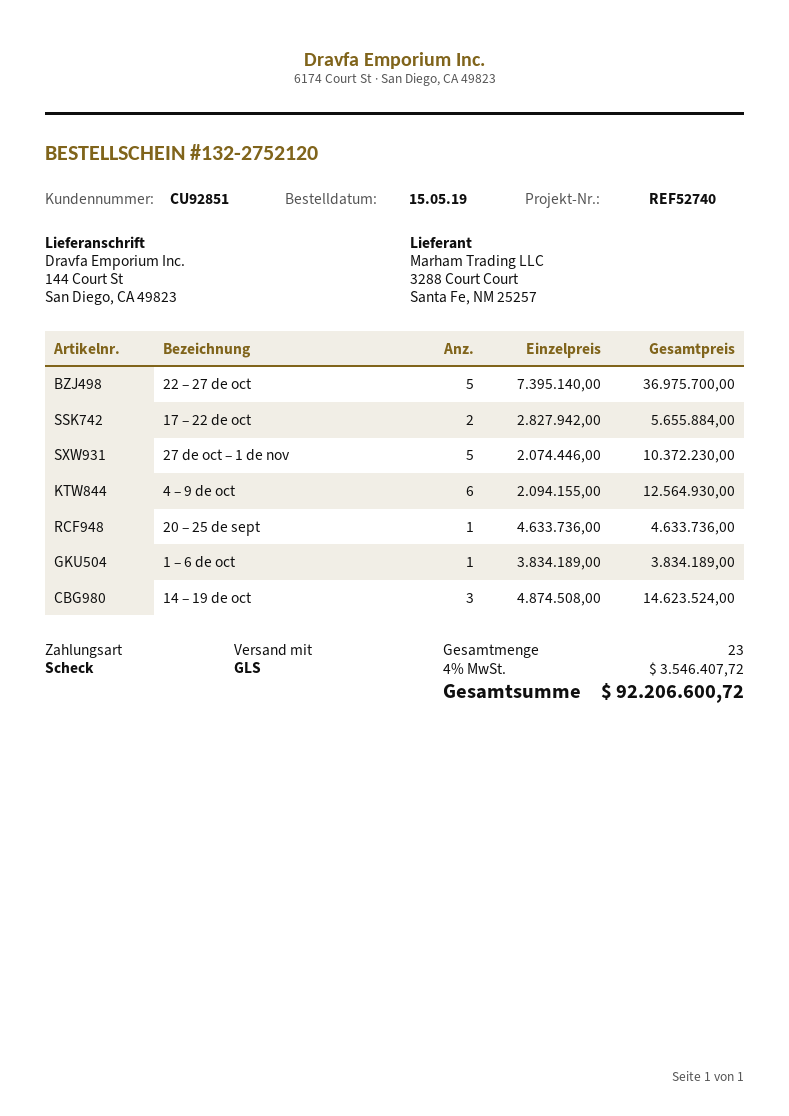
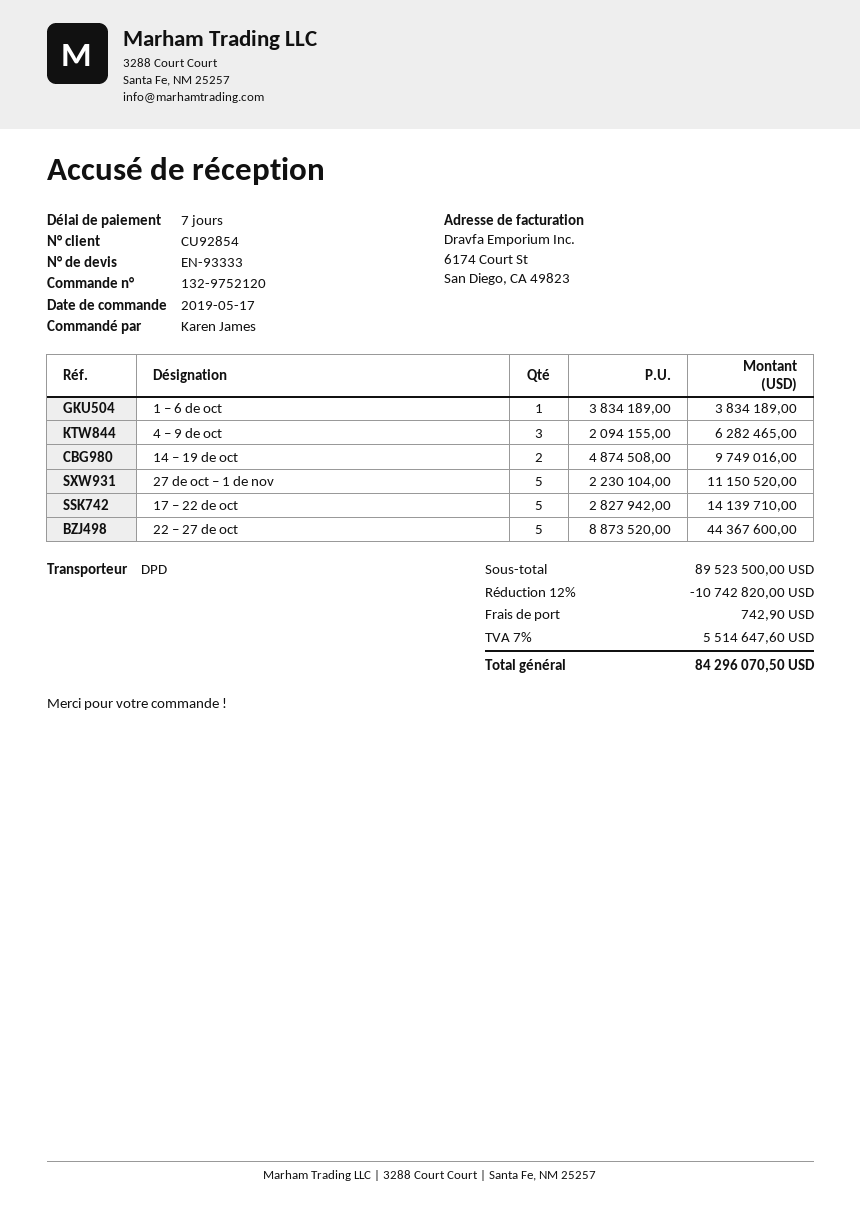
order number: 132-2752120 -> 132-9752120
order date: 2019-05-15 -> 2019-05-17
customer number: CU92851 -> CU92854
shipping method: GLS -> DPD
22 – 27 de oct: 5 x 7395140.00 = 36975700.00 -> 5 x 8873520.00 = 44367600.00
17 – 22 de oct: 2 x 2827942.00 = 5655884.00 -> 5 x 2827942.00 = 14139710.00
27 de oct – 1 de nov: 5 x 2074446.00 = 10372230.00 -> 5 x 2230104.00 = 11150520.00
4 – 9 de oct: 6 x 2094155.00 = 12564930.00 -> 3 x 2094155.00 = 6282465.00
20 – 25 de sept: 1 x 4633736.00 = 4633736.00 -> none
14 – 19 de oct: 3 x 4874508.00 = 14623524.00 -> 2 x 4874508.00 = 9749016.00
discount: none -> 12% = 10742820.00
shipping: none -> 742.90
tax: 4% = 3546407.72 -> 7% = 5514647.60
total: 92206600.72 -> 84296070.50

